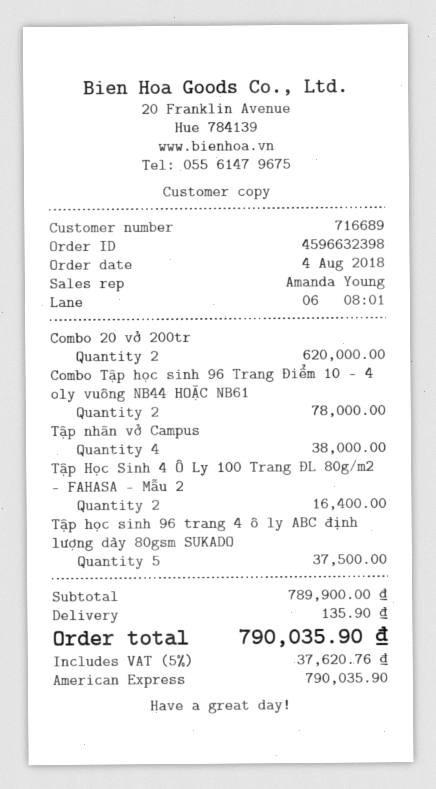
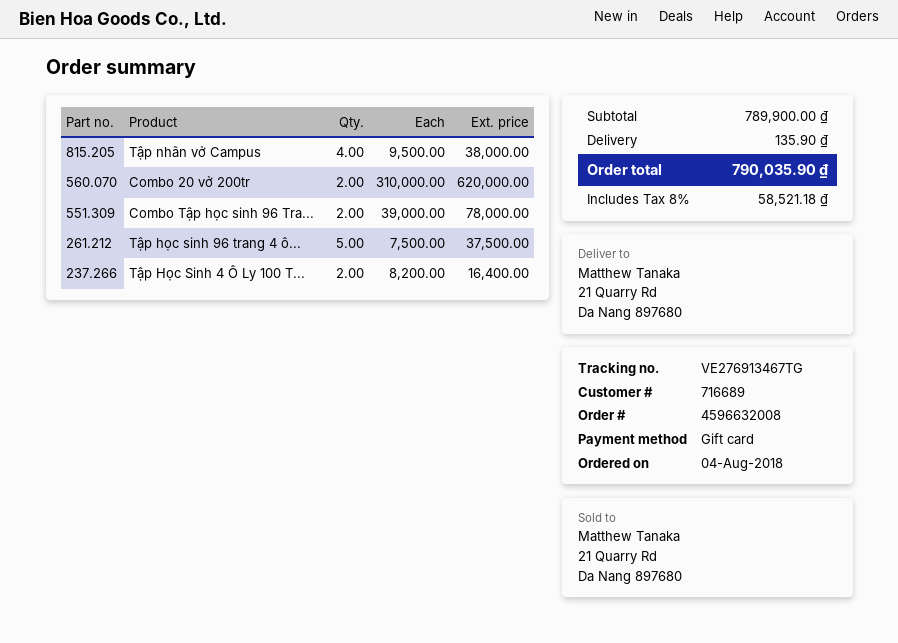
order number: 4596632398 -> 4596632008
payment method: American Express -> gift card
tax: 5% = 37620.76 -> 8% = 58521.18

